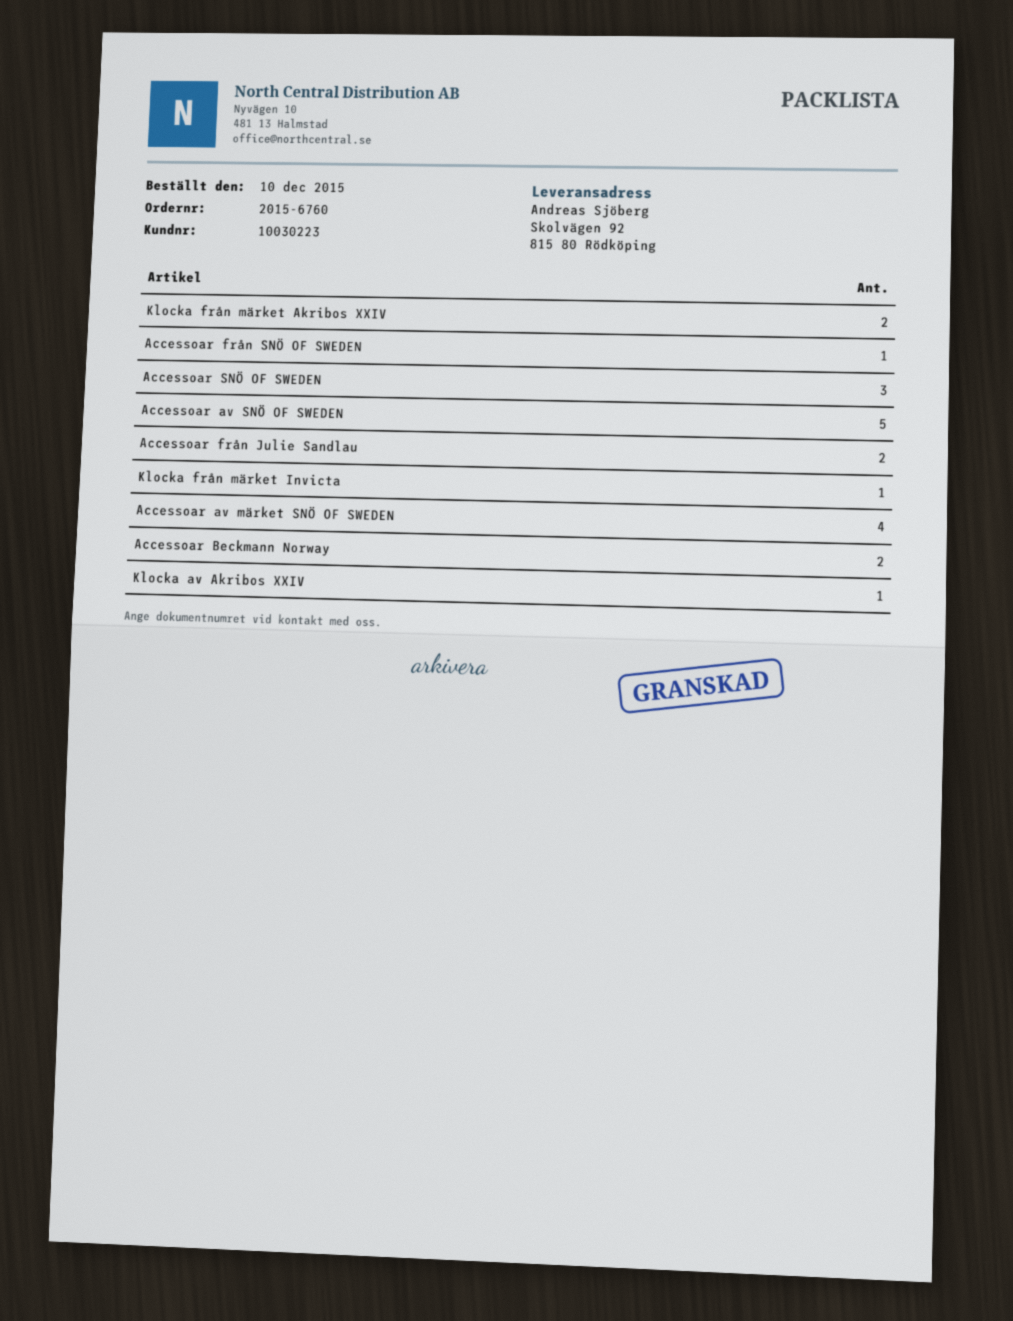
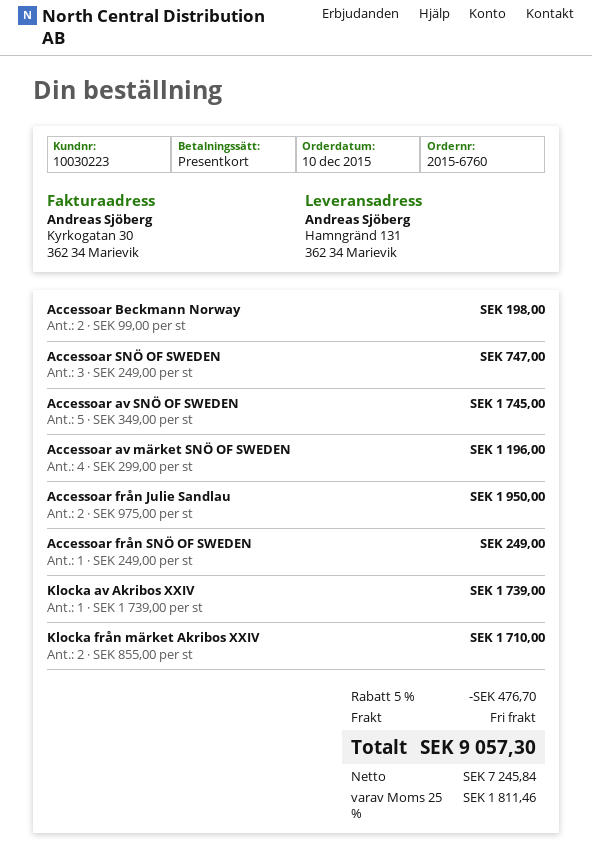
ship to: Skolvägen 92, 815 80 Rödköping -> Hamngränd 131, 362 34 Marievik
Klocka från märket Invicta: 1 -> none

